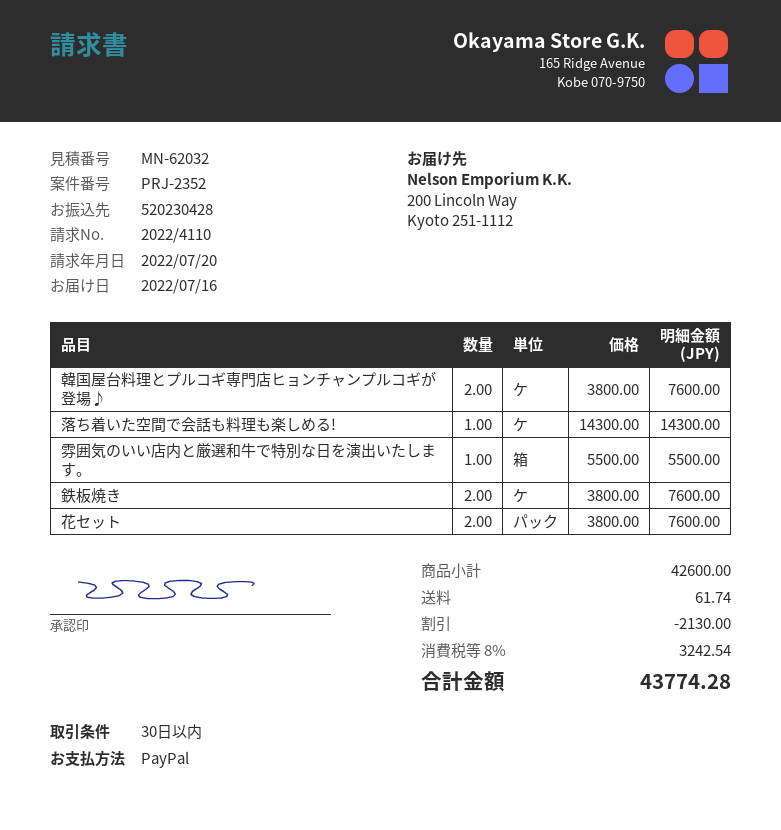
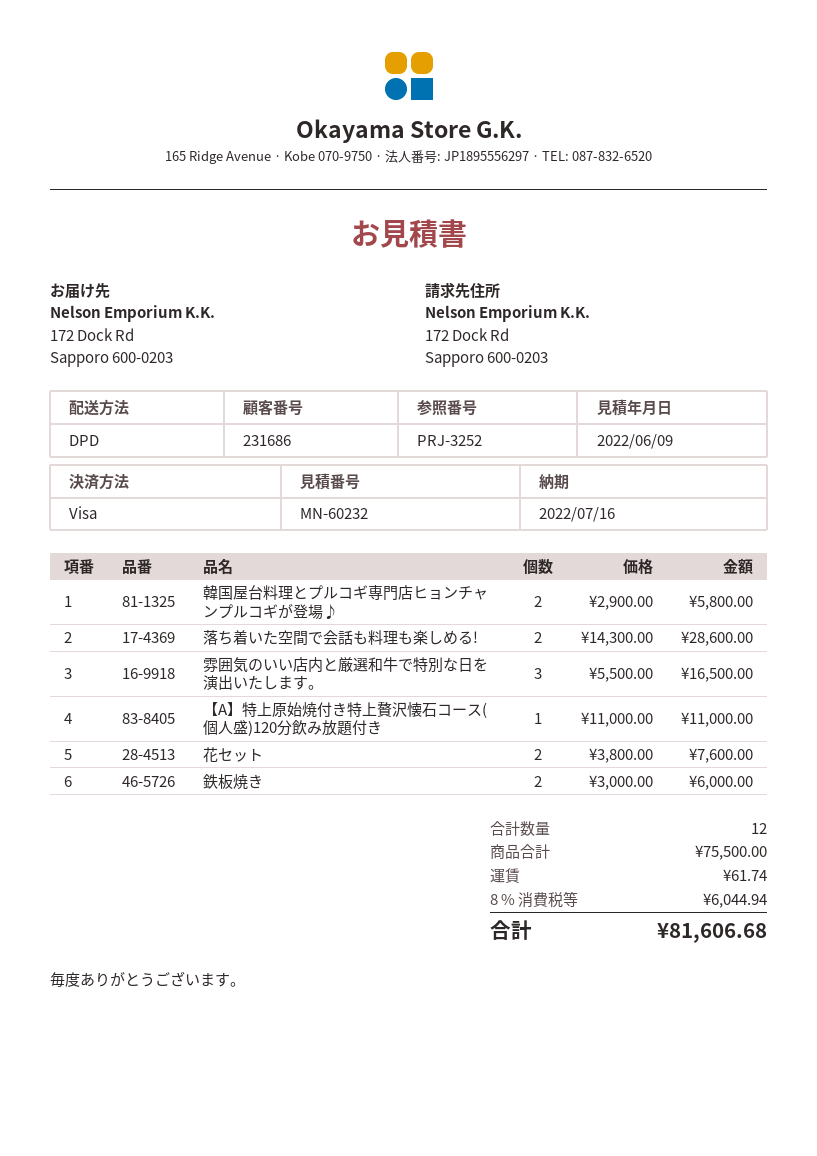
quote number: MN-62032 -> MN-60232
reference: PRJ-2352 -> PRJ-3252
payment method: PayPal -> Visa
ship to: 200 Lincoln Way, Kyoto 251-1112 -> 172 Dock Rd, Sapporo 600-0203
韓国屋台料理とプルコギ専門店ヒョンチャンプルコギが登場♪: 2 x 3800.00 = 7600.00 -> 2 x 2900.00 = 5800.00
落ち着いた空間で会話も料理も楽しめる!: 1 x 14300.00 = 14300.00 -> 2 x 14300.00 = 28600.00
雰囲気のいい店内と厳選和牛で特別な日を演出いたします。: 1 x 5500.00 = 5500.00 -> 3 x 5500.00 = 16500.00
鉄板焼き: 2 x 3800.00 = 7600.00 -> 2 x 3000.00 = 6000.00
【A】特上原始焼付き特上贅沢懐石コース(個人盛)120分飲み放題付き: none -> 1 x 11000.00 = 11000.00
subtotal: 42600.00 -> 75500.00
discount: 2130.00 -> none
tax: 8% = 3242.54 -> 8% = 6044.94
total: 43774.28 -> 81606.68

